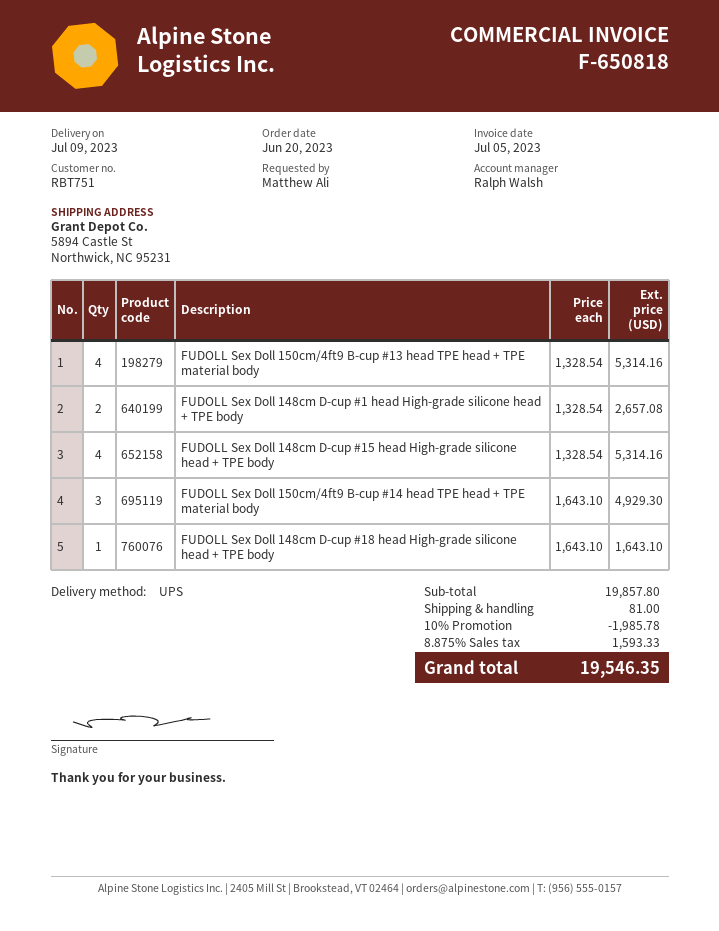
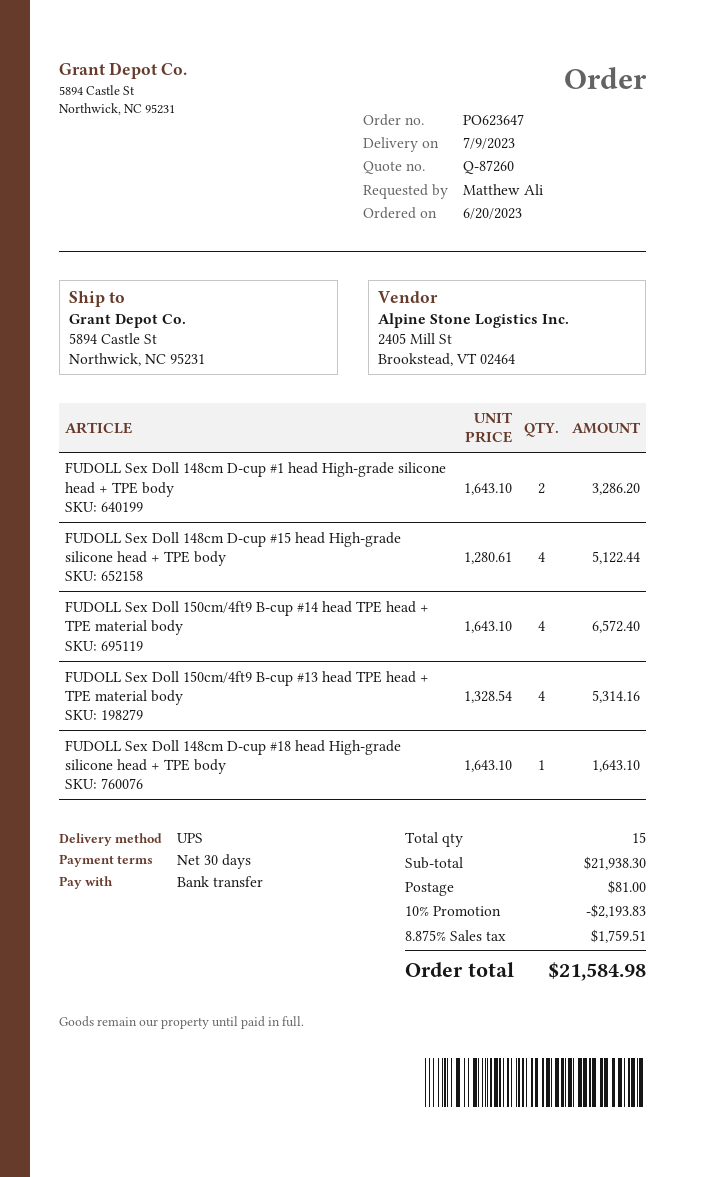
FUDOLL Sex Doll 148cm D-cup #1 head High-grade silicone head + TPE body: 2 x 1328.54 = 2657.08 -> 2 x 1643.10 = 3286.20
FUDOLL Sex Doll 148cm D-cup #15 head High-grade silicone head + TPE body: 4 x 1328.54 = 5314.16 -> 4 x 1280.61 = 5122.44
FUDOLL Sex Doll 150cm/4ft9 B-cup #14 head TPE head + TPE material body: 3 x 1643.10 = 4929.30 -> 4 x 1643.10 = 6572.40
subtotal: 19857.80 -> 21938.30
discount: 10% = 1985.78 -> 10% = 2193.83
tax: 8.875% = 1593.33 -> 8.875% = 1759.51
total: 19546.35 -> 21584.98

